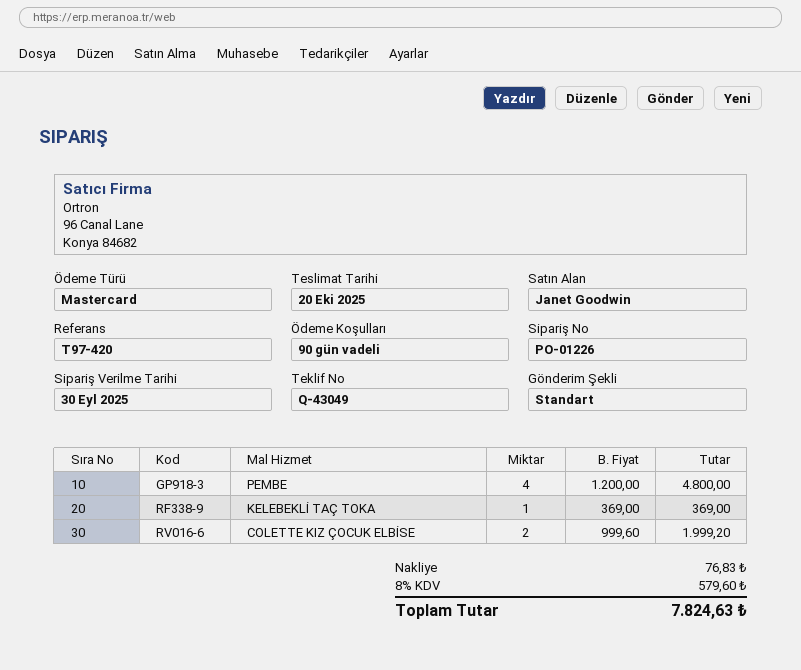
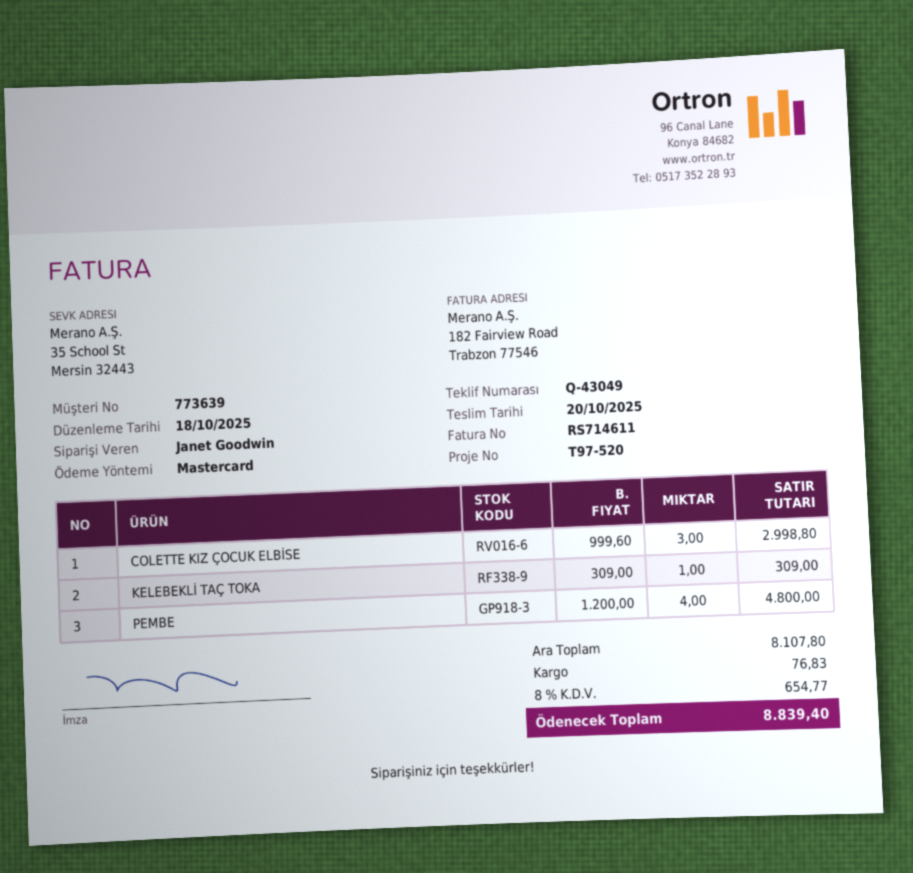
reference: T97-420 -> T97-520
KELEBEKLİ TAÇ TOKA: 1 x 369.00 = 369.00 -> 1 x 309.00 = 309.00
COLETTE KIZ ÇOCUK ELBİSE: 2 x 999.60 = 1999.20 -> 3 x 999.60 = 2998.80
tax: 8% = 579.60 -> 8% = 654.77
total: 7824.63 -> 8839.40

